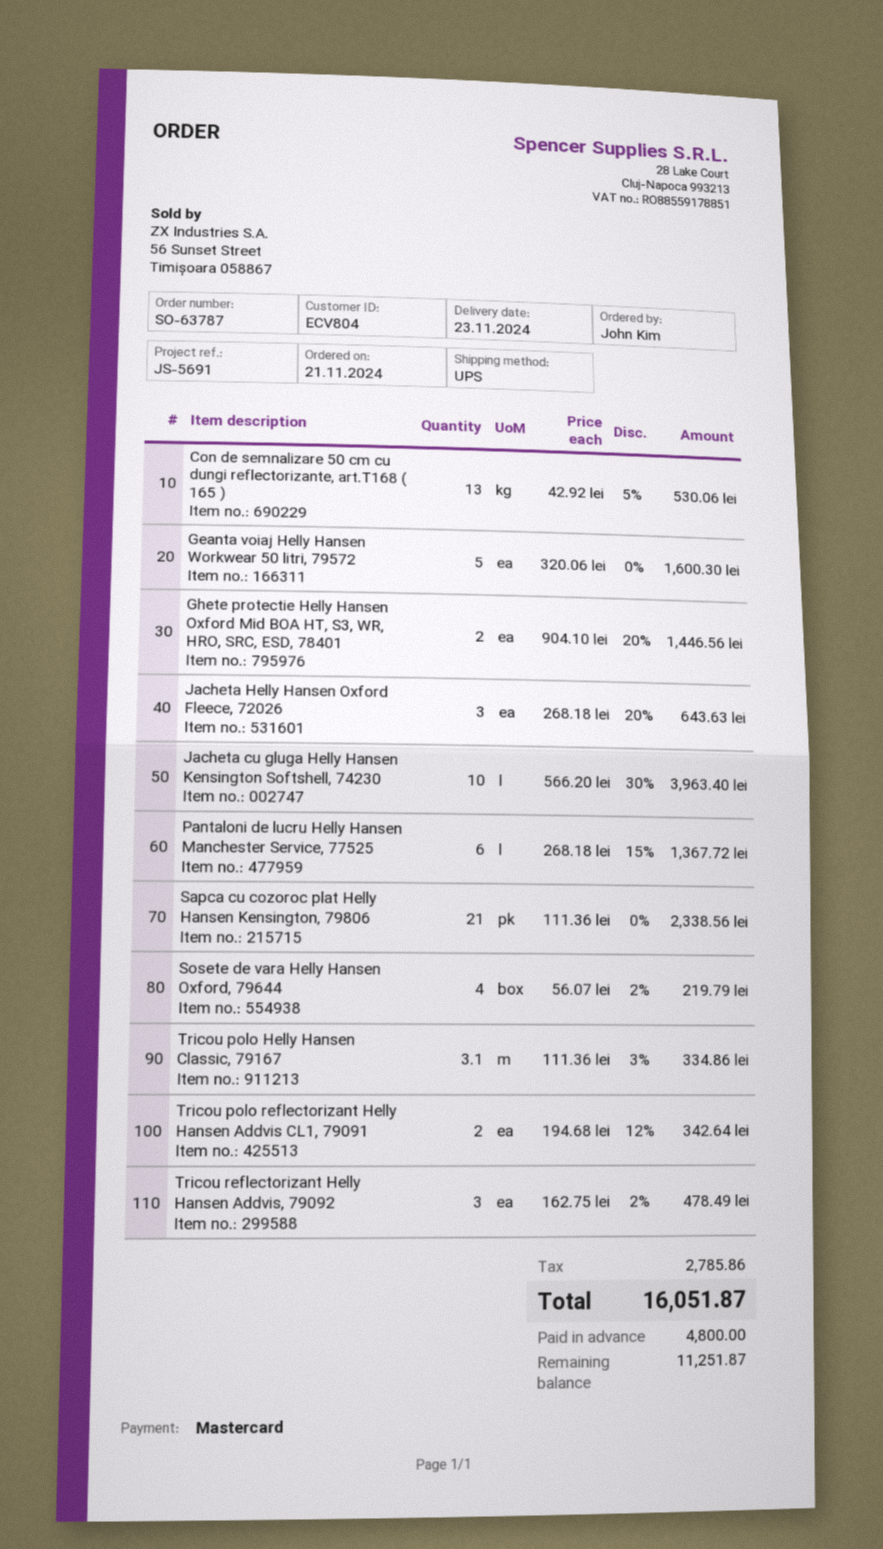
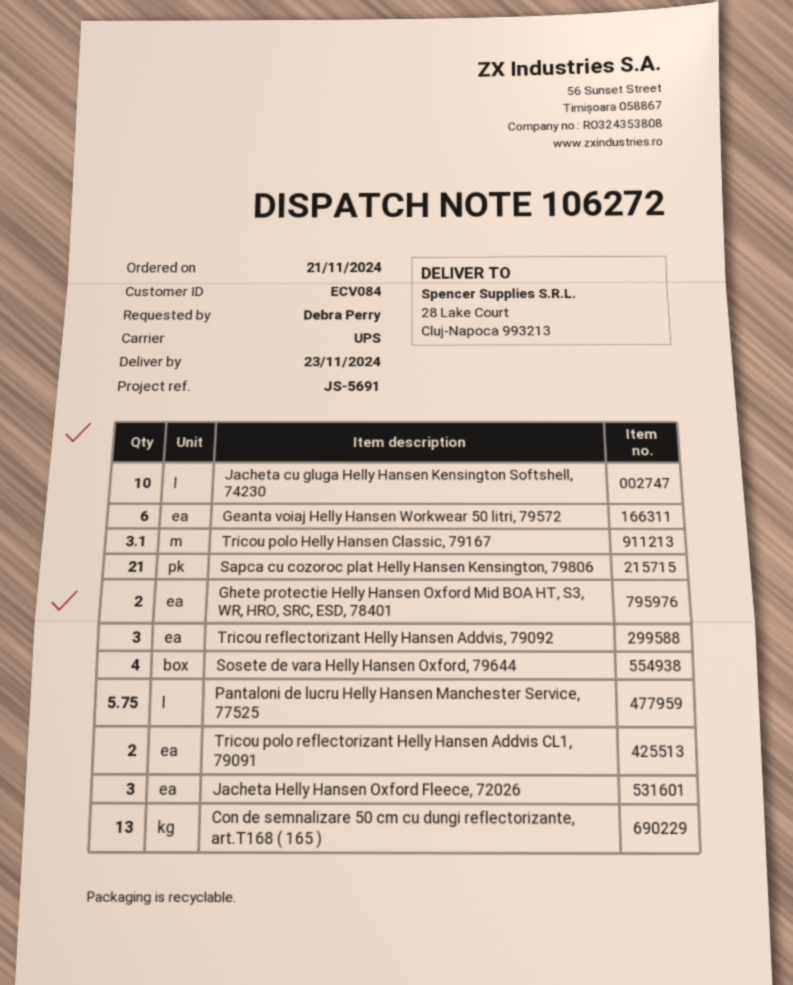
customer number: ECV804 -> ECV084
ordered by: John Kim -> Debra Perry
Geanta voiaj Helly Hansen Workwear 50 litri, 79572: 5 -> 6
Pantaloni de lucru Helly Hansen Manchester Service, 77525: 6 -> 5.75

